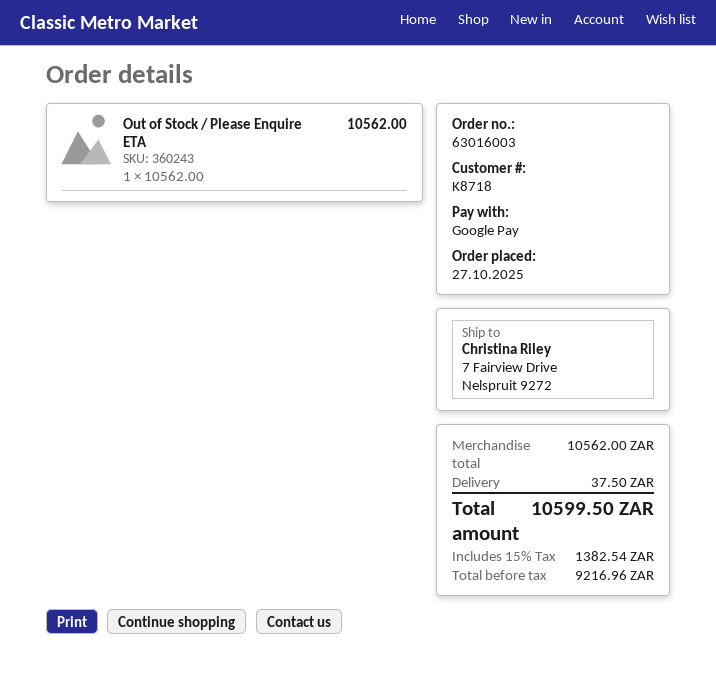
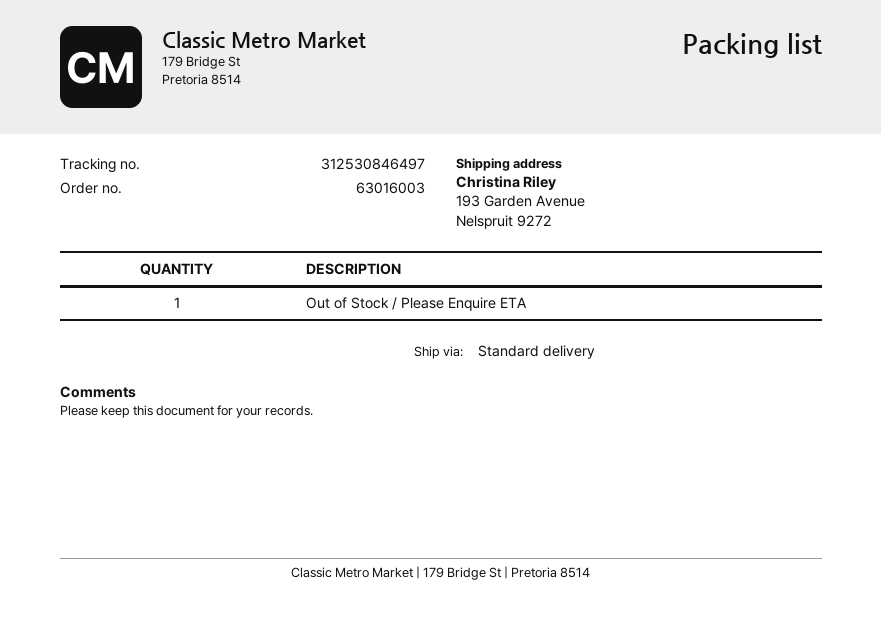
ship to: 7 Fairview Drive, Nelspruit 9272 -> 193 Garden Avenue, Nelspruit 9272

